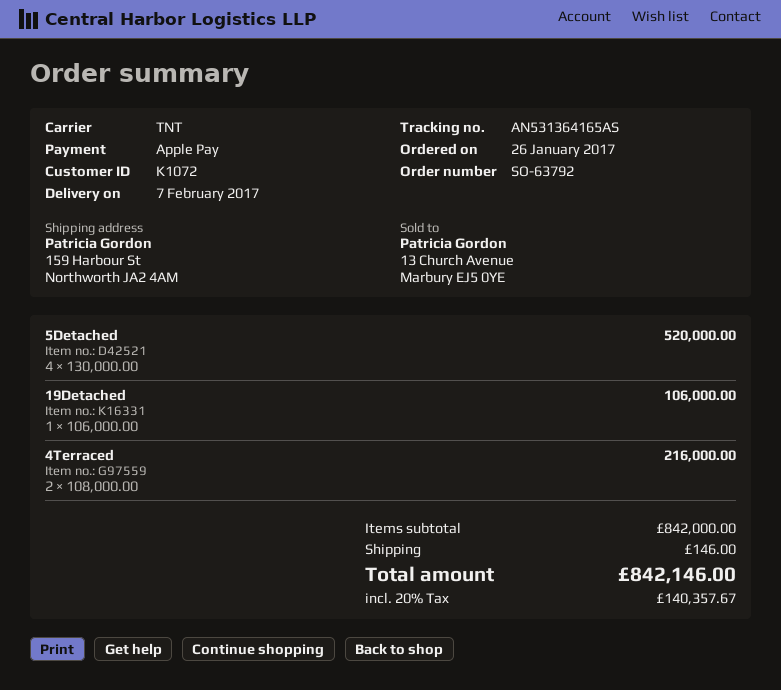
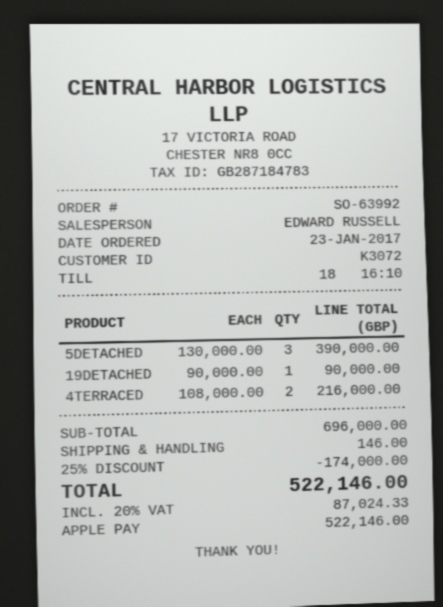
order number: SO-63792 -> SO-63992
order date: 2017-01-26 -> 2017-01-23
customer number: K1072 -> K3072
5Detached: 4 x 130000.00 = 520000.00 -> 3 x 130000.00 = 390000.00
19Detached: 1 x 106000.00 = 106000.00 -> 1 x 90000.00 = 90000.00
subtotal: 842000.00 -> 696000.00
discount: none -> 25% = 174000.00
tax: 20% = 140357.67 -> 20% = 87024.33
total: 842146.00 -> 522146.00

